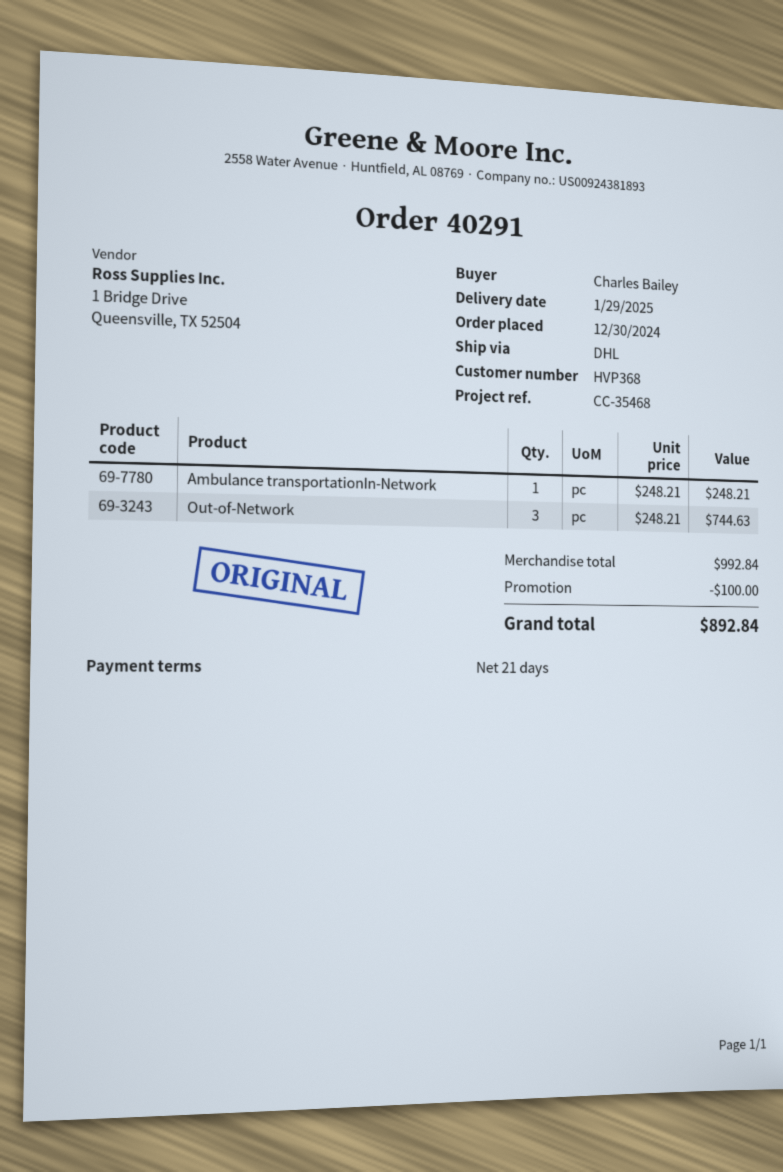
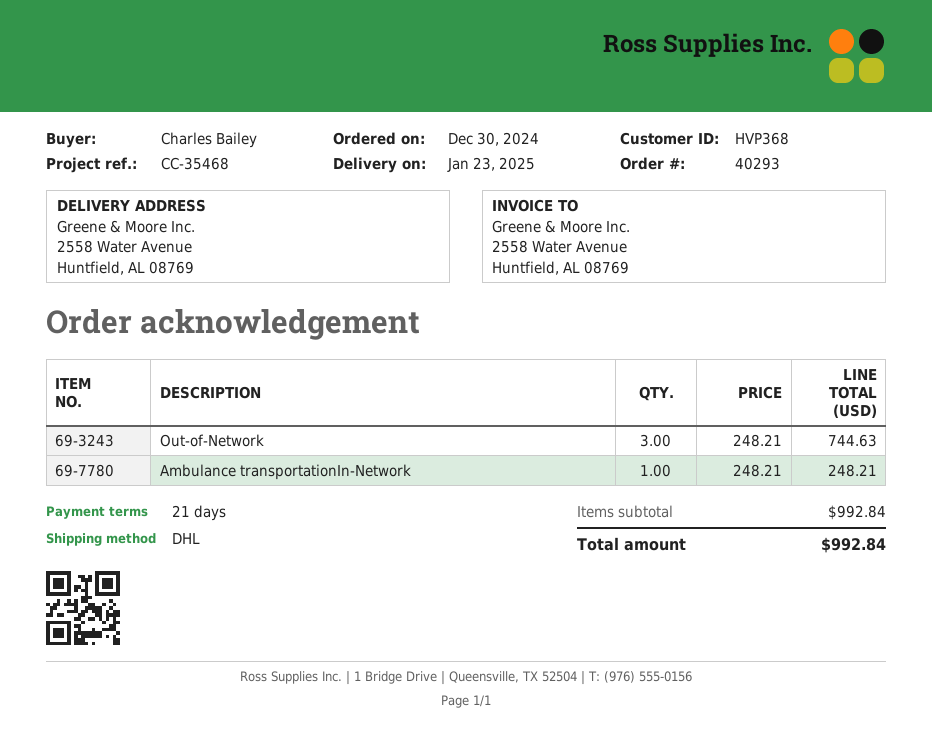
order number: 40291 -> 40293
delivery date: 2025-01-29 -> 2025-01-23
discount: 100.00 -> none
total: 892.84 -> 992.84

